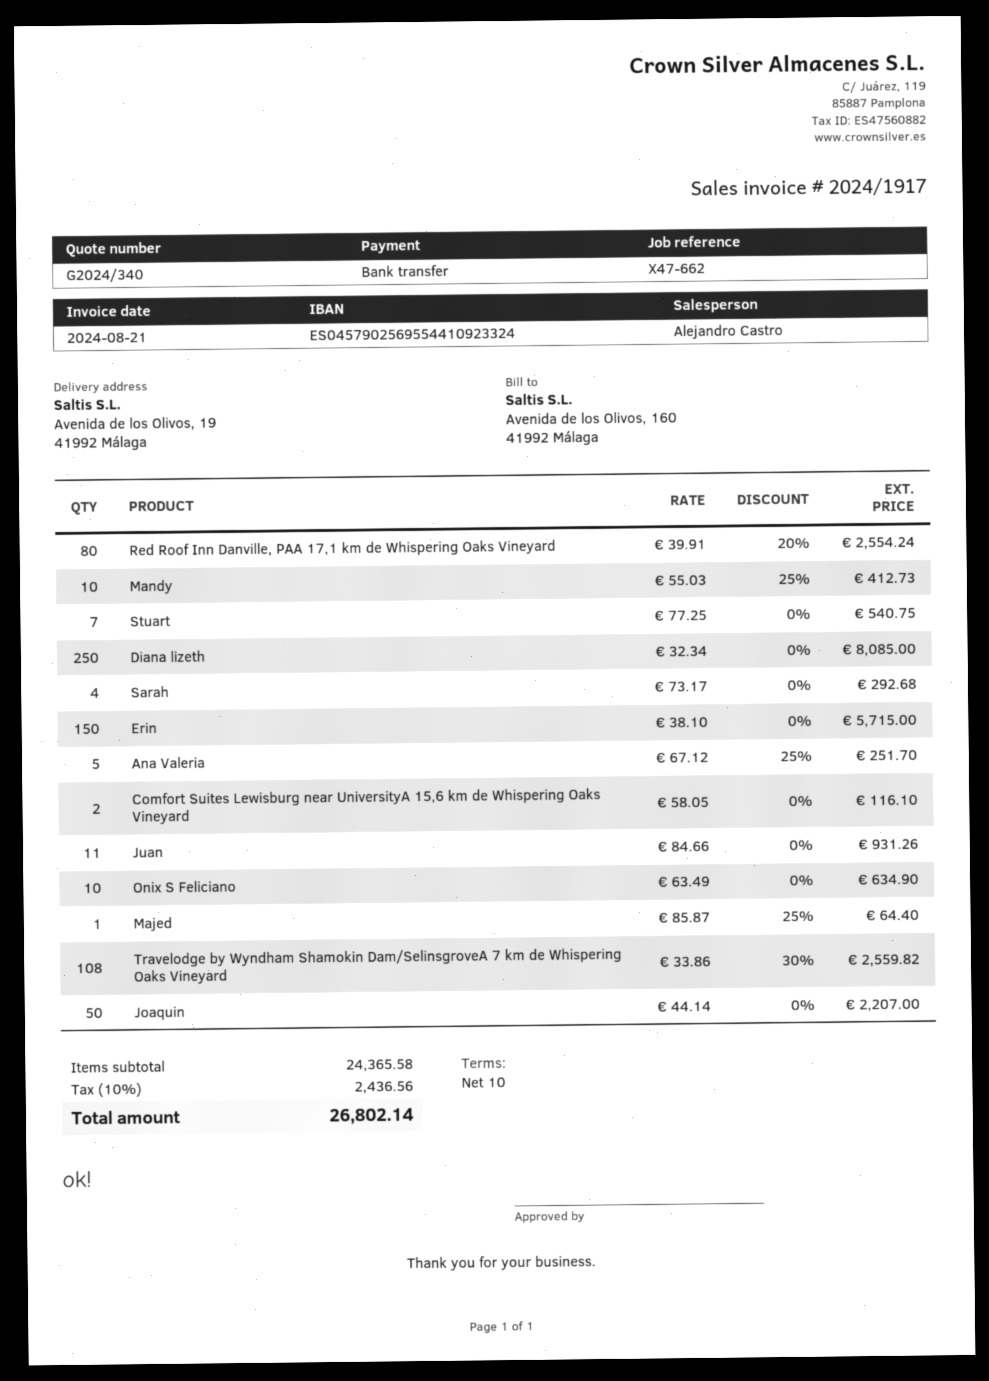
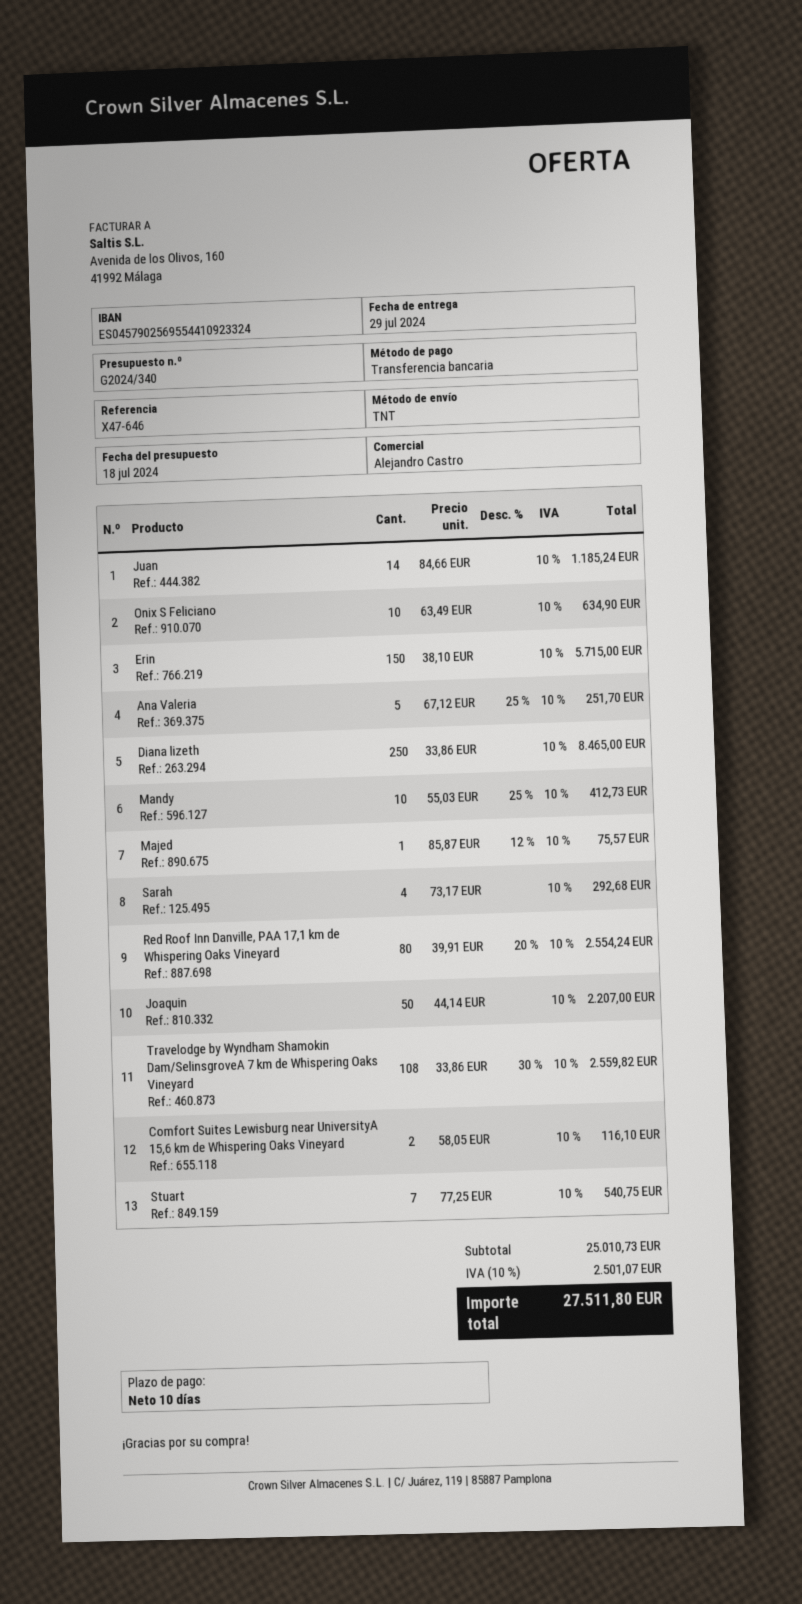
reference: X47-662 -> X47-646
Diana lizeth: 250 x 32.34 = 8085.00 -> 250 x 33.86 = 8465.00
Juan: 11 x 84.66 = 931.26 -> 14 x 84.66 = 1185.24
Majed: 1 x 85.87 - 25% = 64.40 -> 1 x 85.87 - 12% = 75.57
subtotal: 24365.58 -> 25010.73
tax: 10% = 2436.56 -> 10% = 2501.07
total: 26802.14 -> 27511.80

